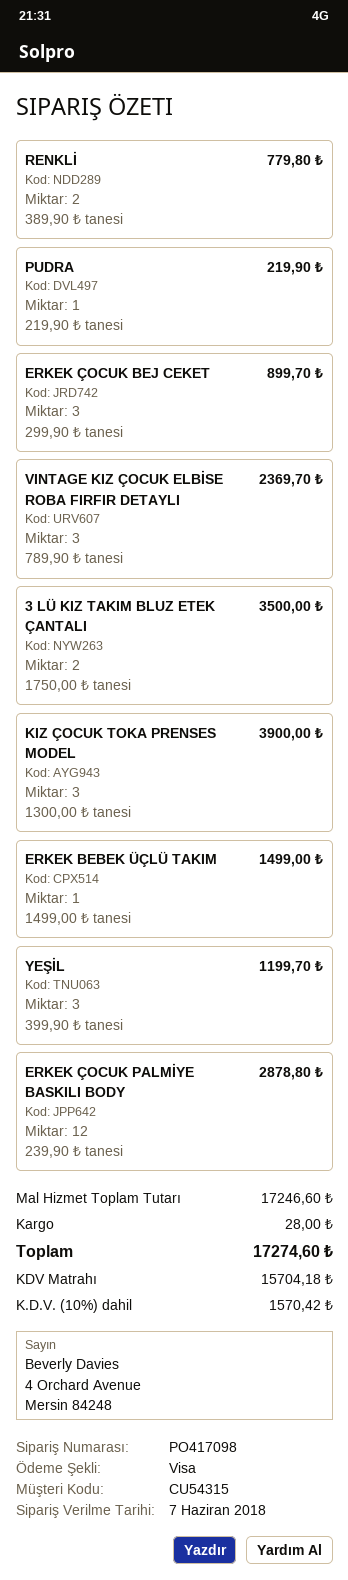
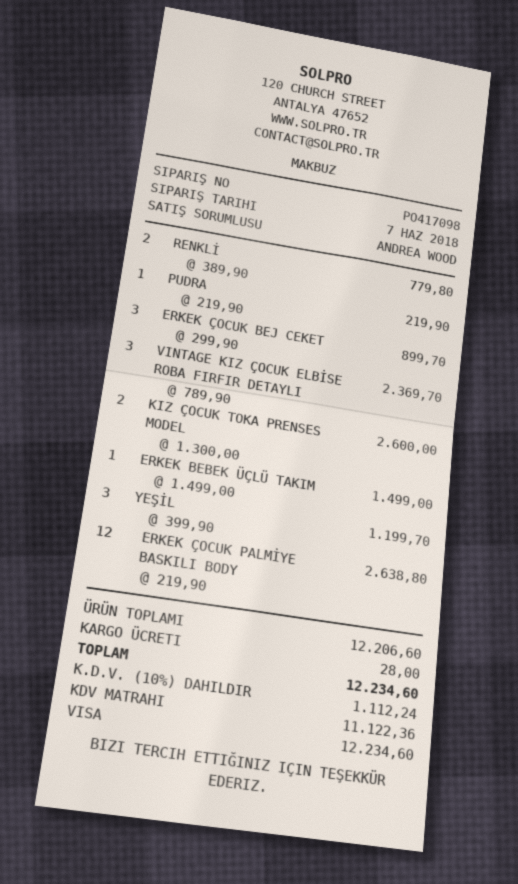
3 LÜ KIZ TAKIM BLUZ ETEK ÇANTALI: 2 x 1750.00 = 3500.00 -> none
KIZ ÇOCUK TOKA PRENSES MODEL: 3 x 1300.00 = 3900.00 -> 2 x 1300.00 = 2600.00
ERKEK ÇOCUK PALMİYE BASKILI BODY: 12 x 239.90 = 2878.80 -> 12 x 219.90 = 2638.80
subtotal: 17246.60 -> 12206.60
net: 15704.18 -> 11122.36
tax: 10% = 1570.42 -> 10% = 1112.24
total: 17274.60 -> 12234.60

